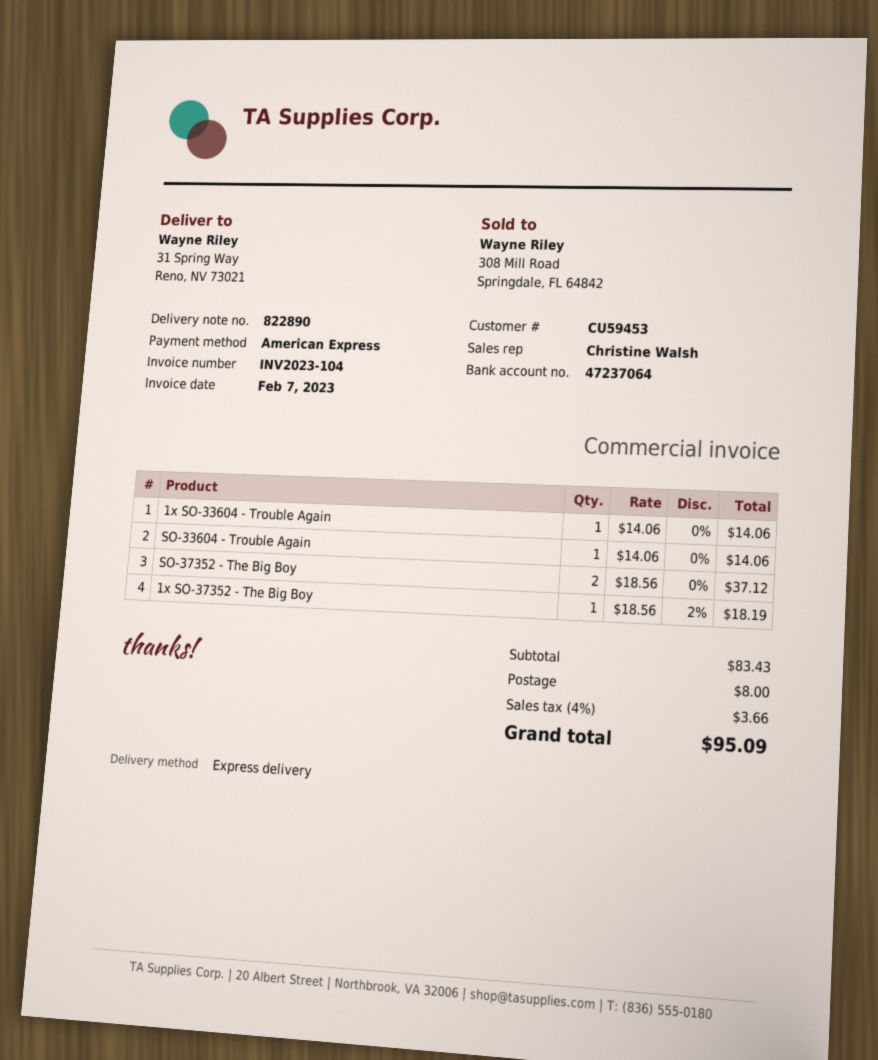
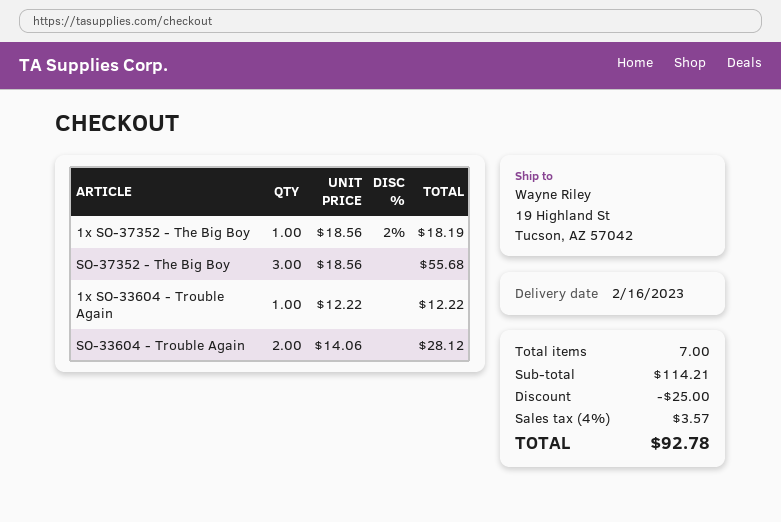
ship to: 31 Spring Way, Reno, NV 73021 -> 19 Highland St, Tucson, AZ 57042
1x SO-33604 - Trouble Again: 1 x 14.06 = 14.06 -> 1 x 12.22 = 12.22
SO-33604 - Trouble Again: 1 x 14.06 = 14.06 -> 2 x 14.06 = 28.12
SO-37352 - The Big Boy: 2 x 18.56 = 37.12 -> 3 x 18.56 = 55.68
subtotal: 83.43 -> 114.21
discount: none -> 25.00
shipping: 8.00 -> none
tax: 4% = 3.66 -> 4% = 3.57
total: 95.09 -> 92.78

